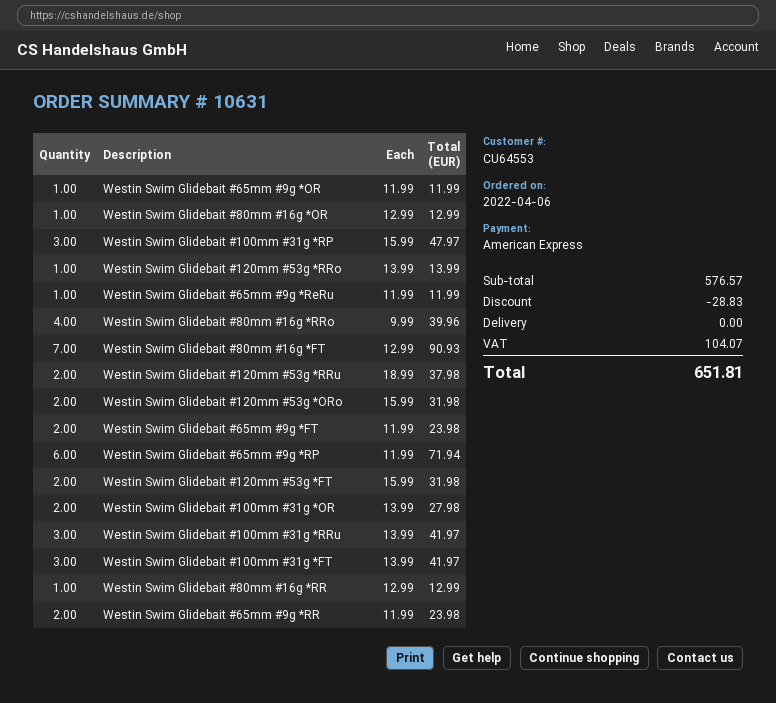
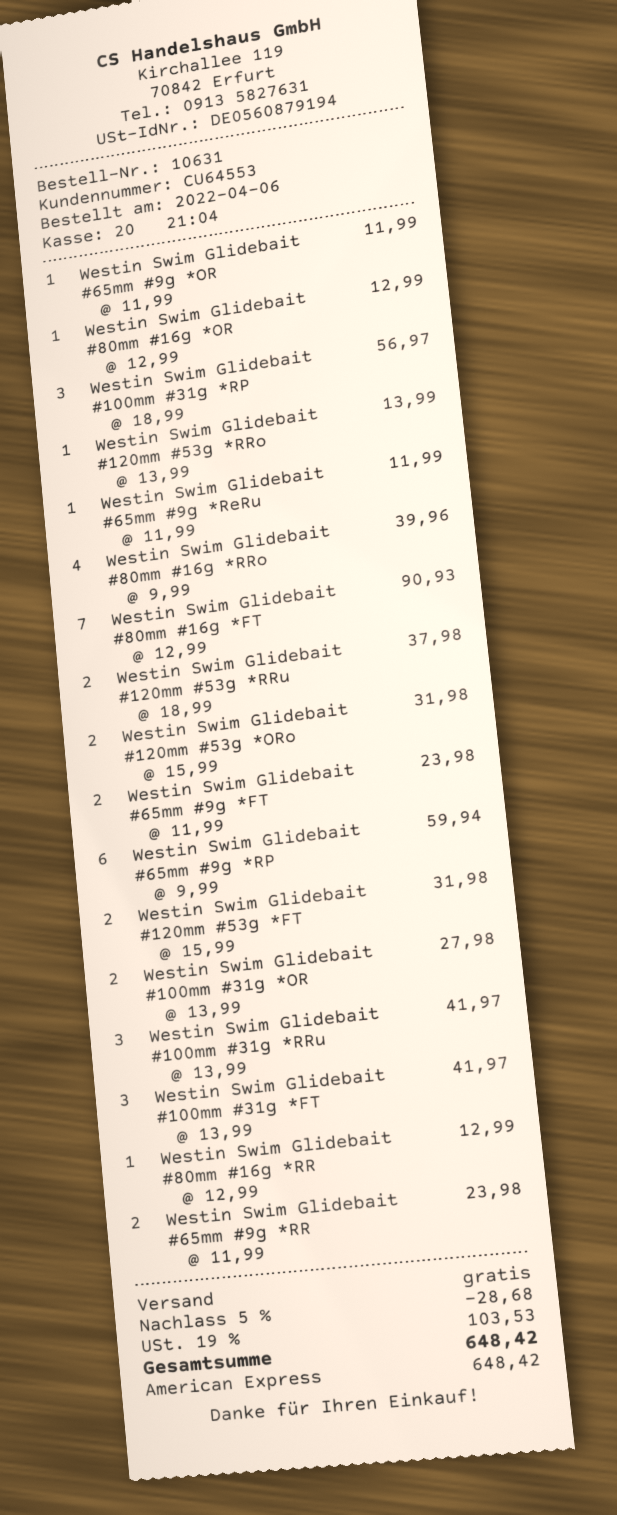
Westin Swim Glidebait #100mm #31g *RP: 3 x 15.99 = 47.97 -> 3 x 18.99 = 56.97
Westin Swim Glidebait #65mm #9g *RP: 6 x 11.99 = 71.94 -> 6 x 9.99 = 59.94
discount: 28.83 -> 28.68
tax: 104.07 -> 103.53
total: 651.81 -> 648.42

